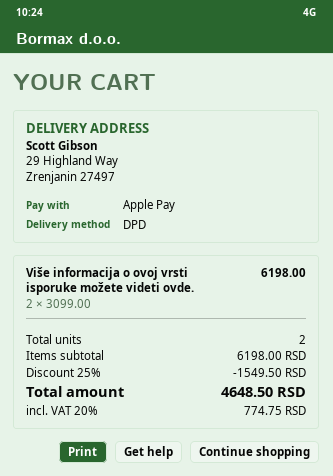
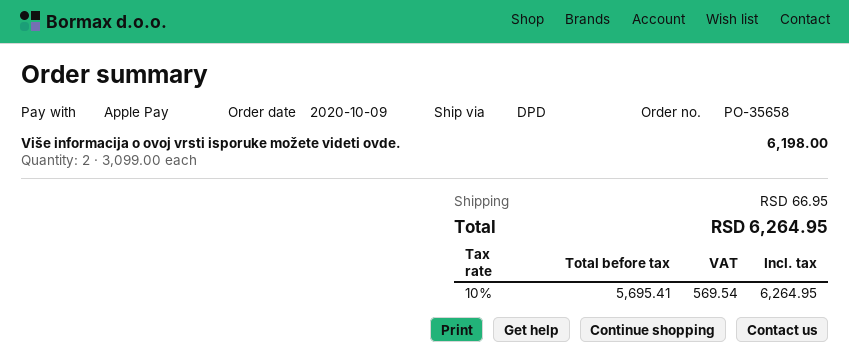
discount: 25% = 1549.50 -> none
shipping: none -> 66.95
tax: 20% = 774.75 -> 10% = 569.54
total: 4648.50 -> 6264.95

